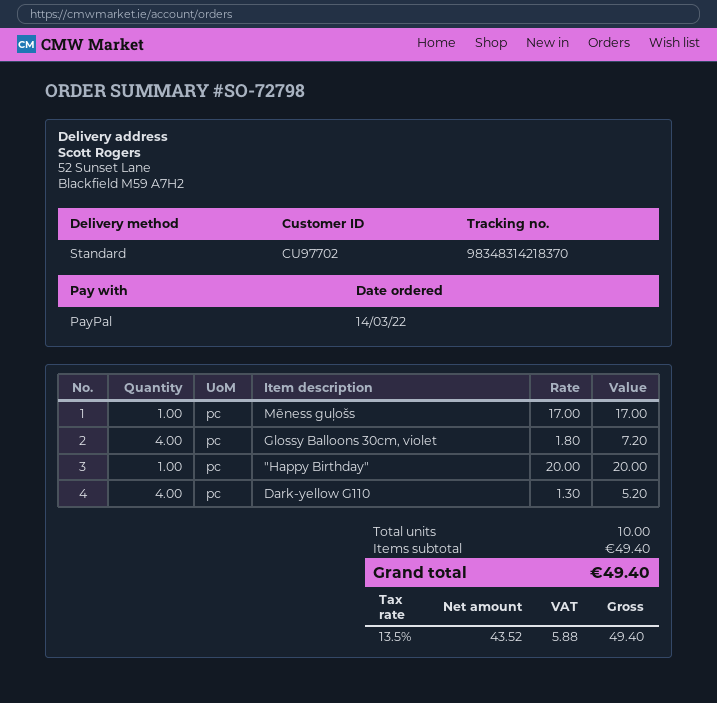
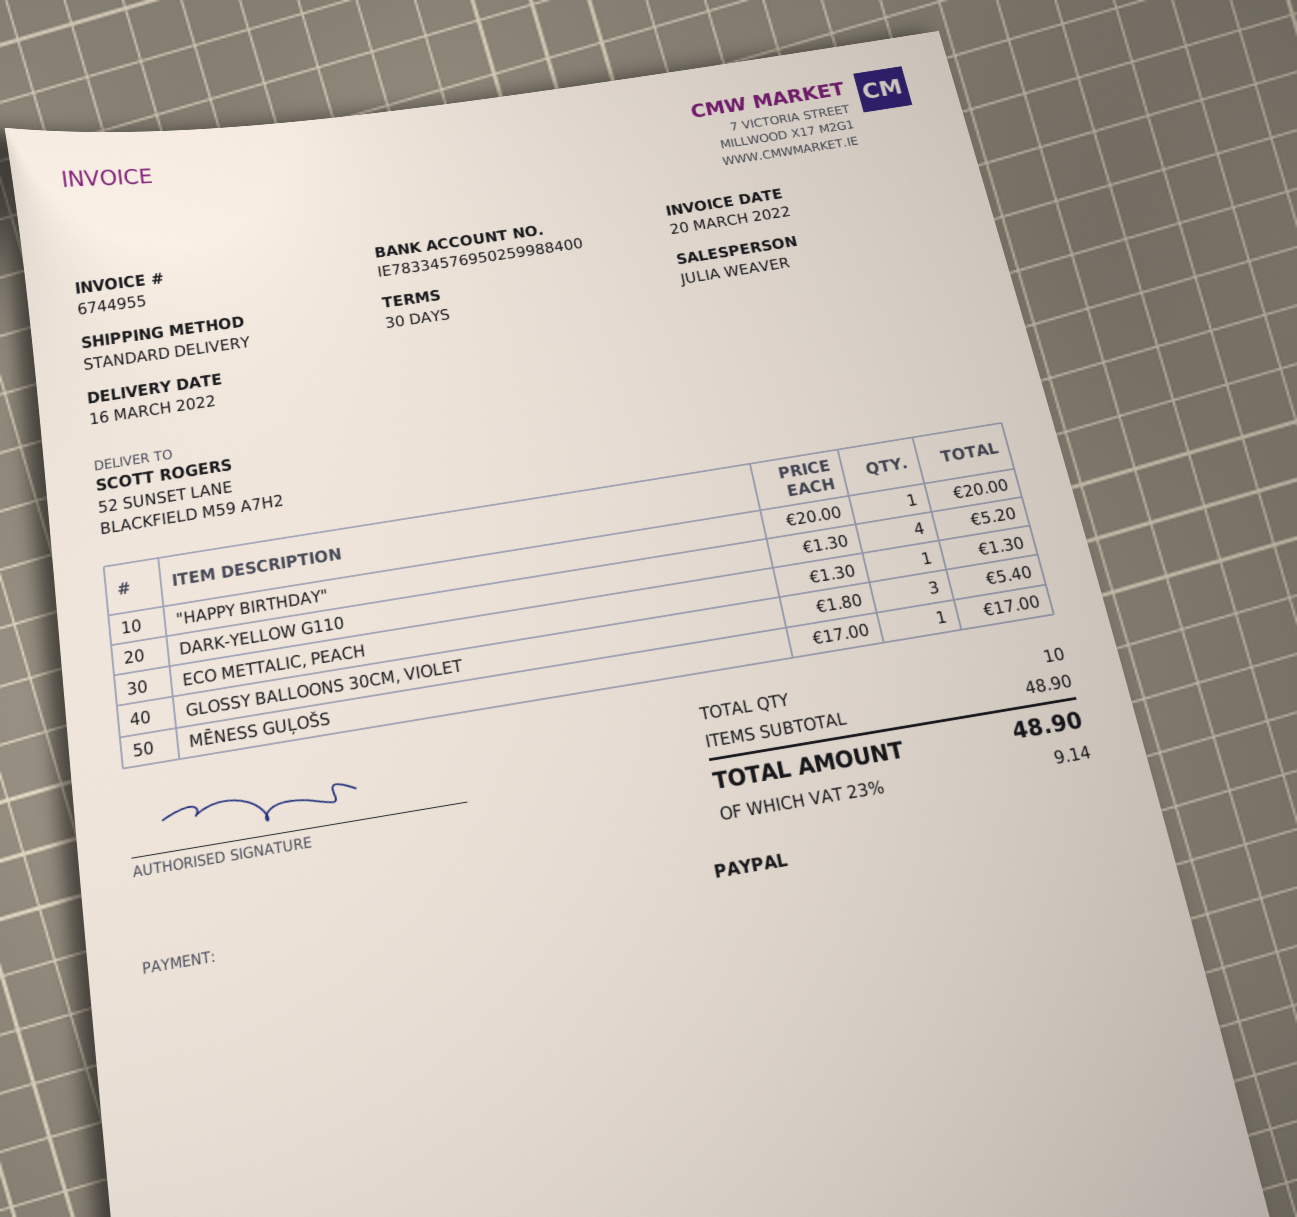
Glossy Balloons 30cm, violet: 4 x 1.80 = 7.20 -> 3 x 1.80 = 5.40
ECO METTALIC, PEACH: none -> 1 x 1.30 = 1.30
subtotal: 49.40 -> 48.90
tax: 13.5% = 5.88 -> 23% = 9.14
total: 49.40 -> 48.90

